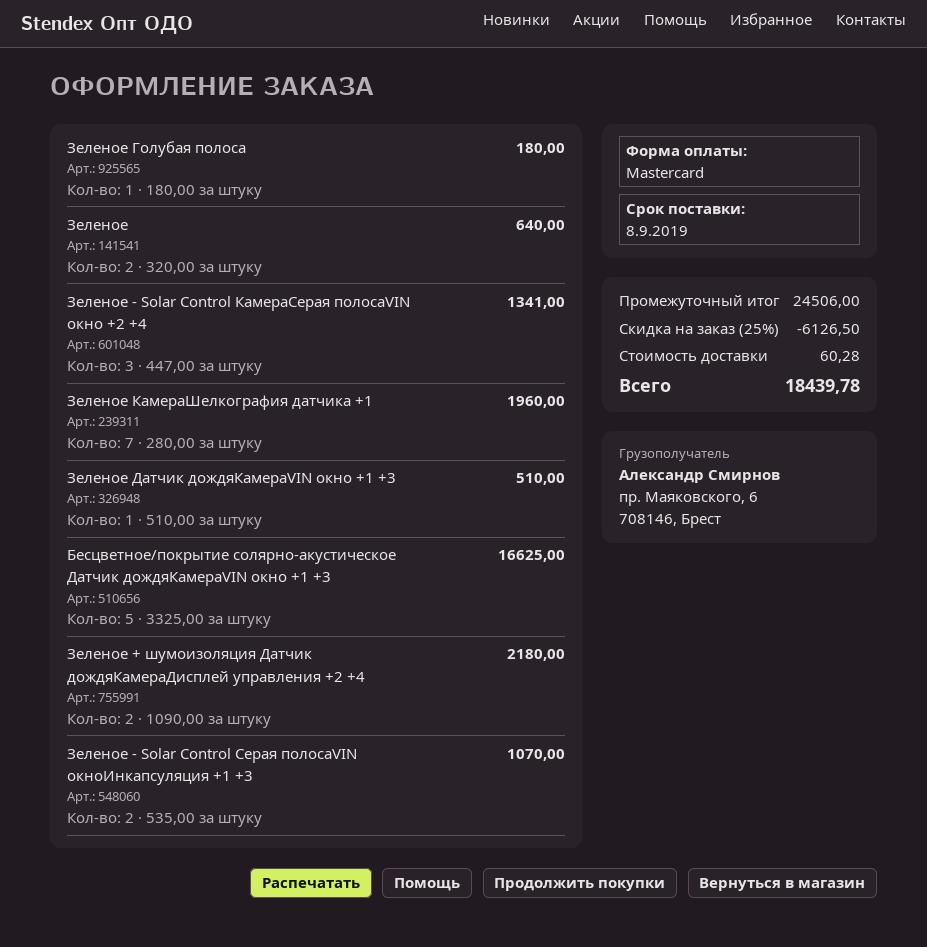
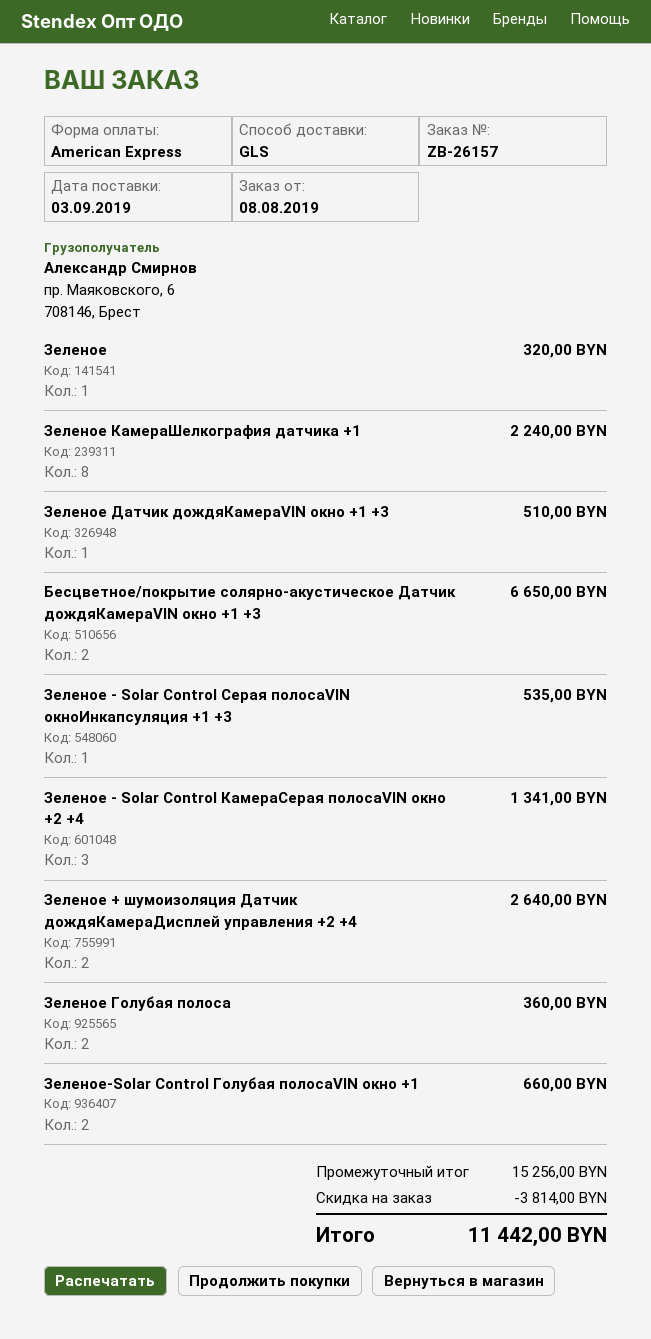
delivery date: 2019-09-08 -> 2019-09-03
payment method: Mastercard -> American Express
Зеленое Голубая полоса: 1 for 180.00 -> 2 for 360.00
Зеленое: 2 for 640.00 -> 1 for 320.00
Зеленое КамераШелкография датчика +1: 7 for 1960.00 -> 8 for 2240.00
Бесцветное/покрытие солярно-акустическое Датчик дождяКамераVIN окно +1 +3: 5 for 16625.00 -> 2 for 6650.00
Зеленое + шумоизоляция Датчик дождяКамераДисплей управления +2 +4: 2 for 2180.00 -> 2 for 2640.00
Зеленое - Solar Control Серая полосаVIN окноИнкапсуляция +1 +3: 2 for 1070.00 -> 1 for 535.00
Зеленое-Solar Control Голубая полосаVIN окно +1: none -> 2 for 660.00
subtotal: 24506.00 -> 15256.00
discount: 6126.50 -> 3814.00
shipping: 60.28 -> none
total: 18439.78 -> 11442.00

